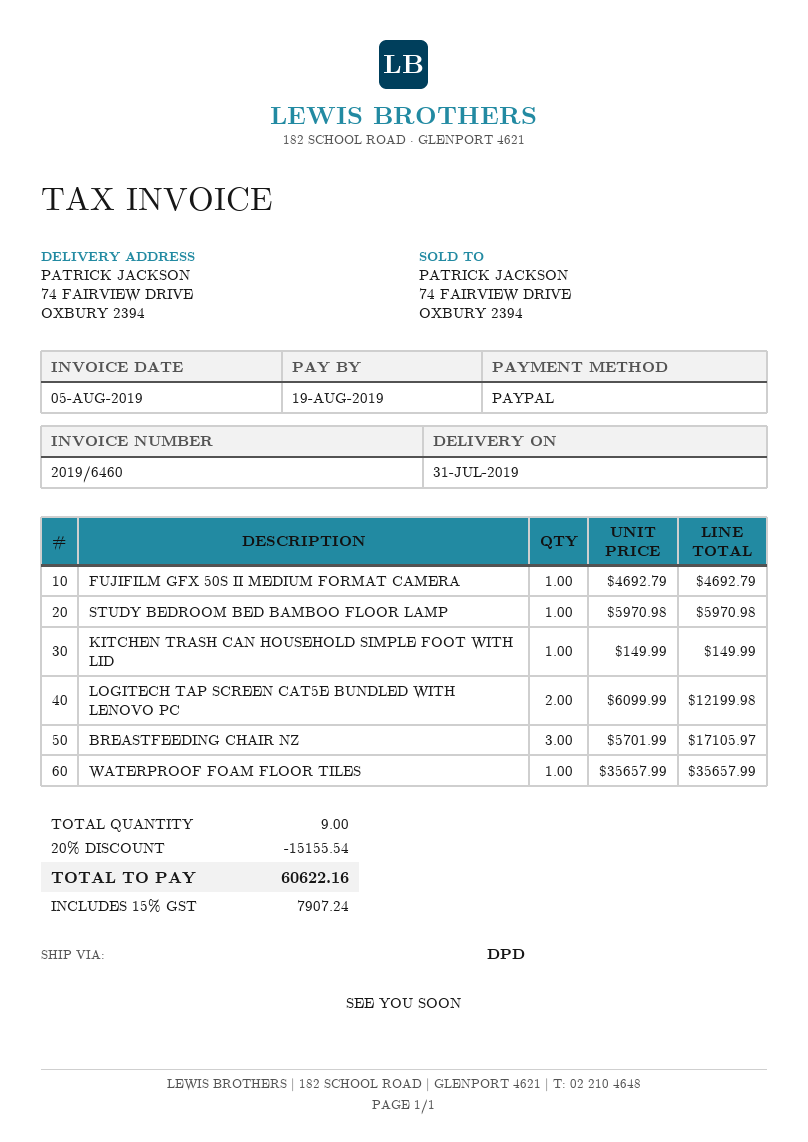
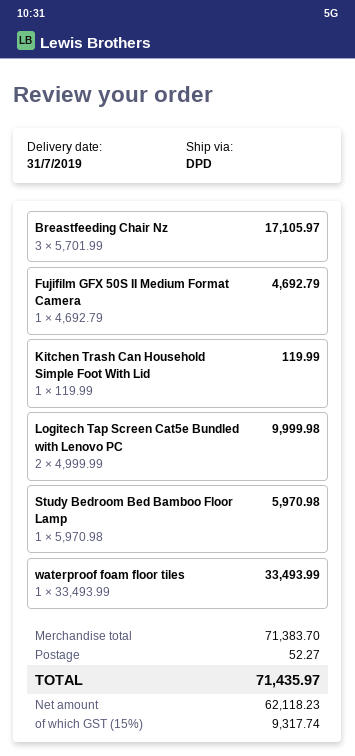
KITCHEN TRASH CAN HOUSEHOLD SIMPLE FOOT WITH LID: 1 x 149.99 = 149.99 -> 1 x 119.99 = 119.99
LOGITECH TAP SCREEN CAT5E BUNDLED WITH LENOVO PC: 2 x 6099.99 = 12199.98 -> 2 x 4999.99 = 9999.98
WATERPROOF FOAM FLOOR TILES: 1 x 35657.99 = 35657.99 -> 1 x 33493.99 = 33493.99
discount: 20% = 15155.54 -> none
shipping: none -> 52.27
tax: 15% = 7907.24 -> 15% = 9317.74
total: 60622.16 -> 71435.97

